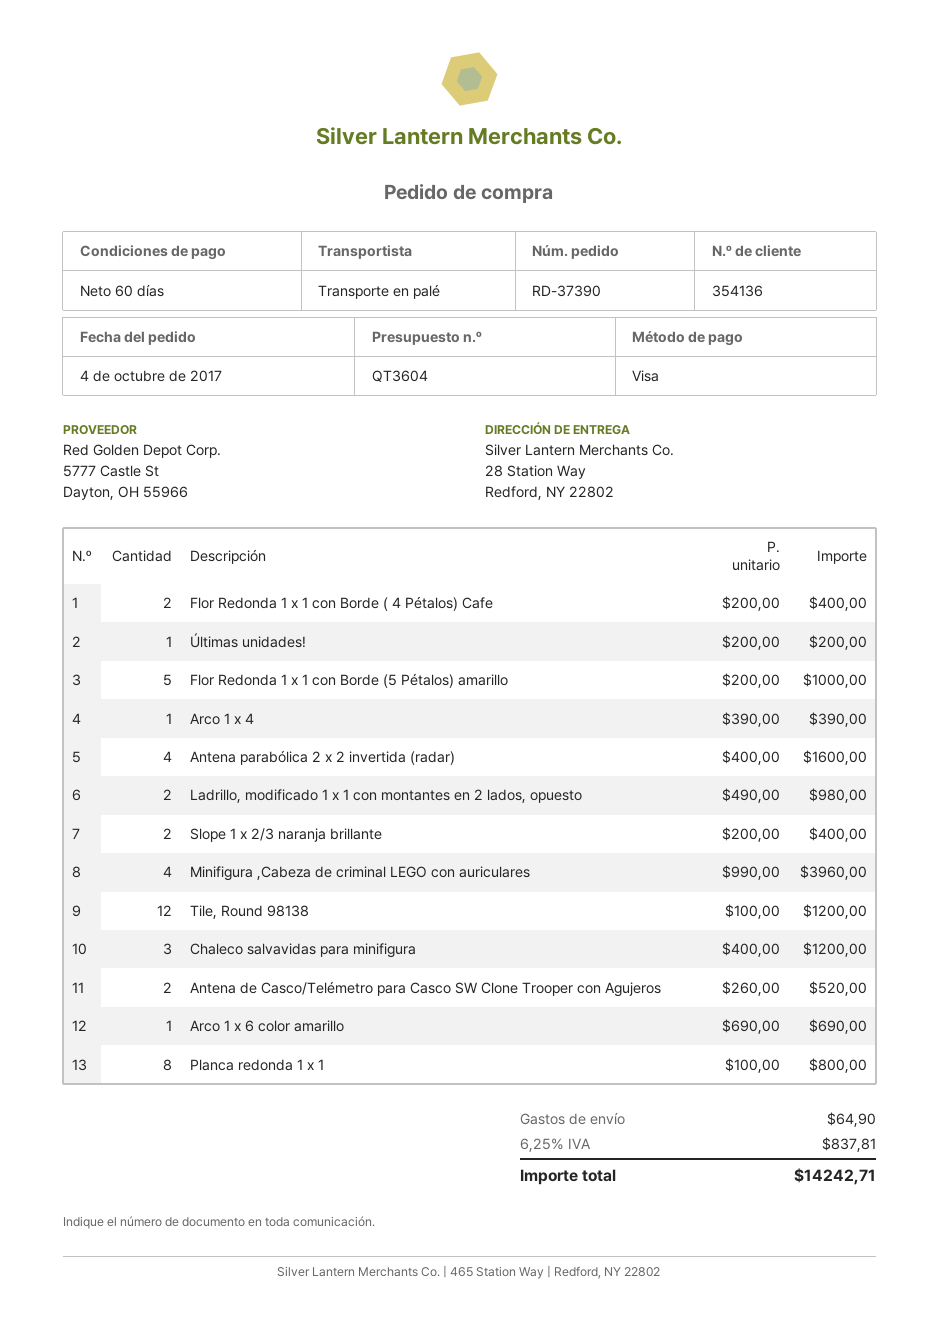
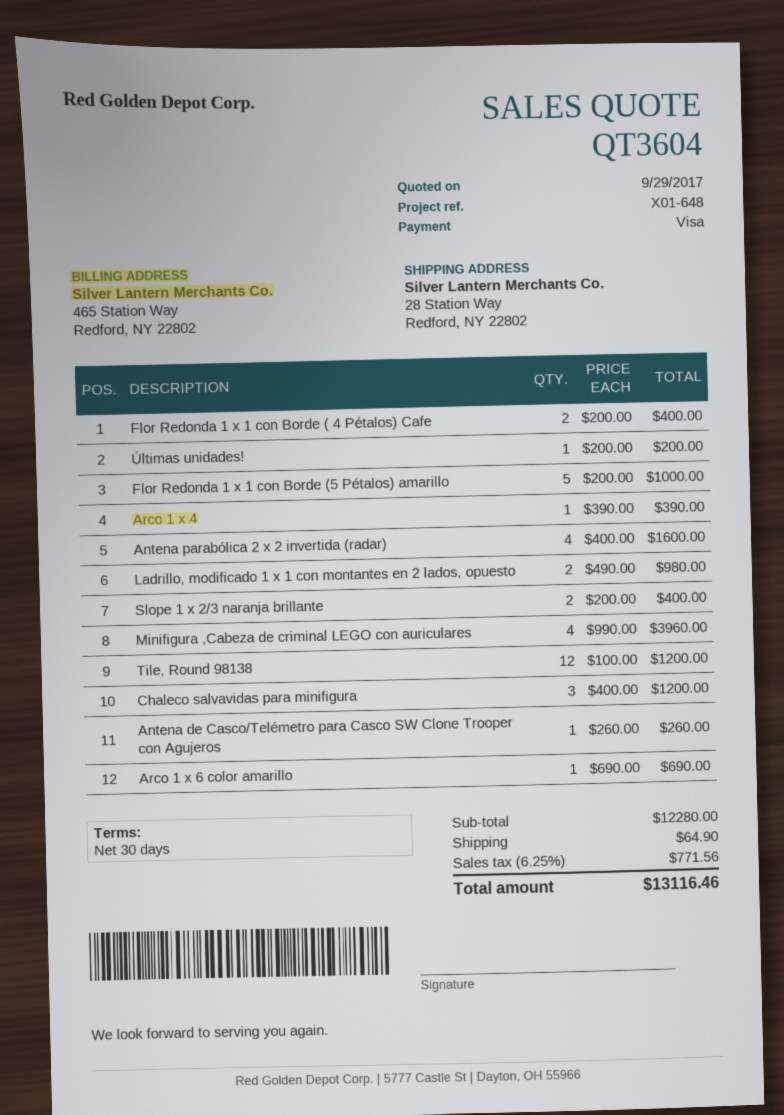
payment terms: 60 days -> 30 days
Antena de Casco/Telémetro para Casco SW Clone Trooper con Agujeros: 2 x 260.00 = 520.00 -> 1 x 260.00 = 260.00
Planca redonda 1 x 1: 8 x 100.00 = 800.00 -> none
tax: 6.25% = 837.81 -> 6.25% = 771.56
total: 14242.71 -> 13116.46

